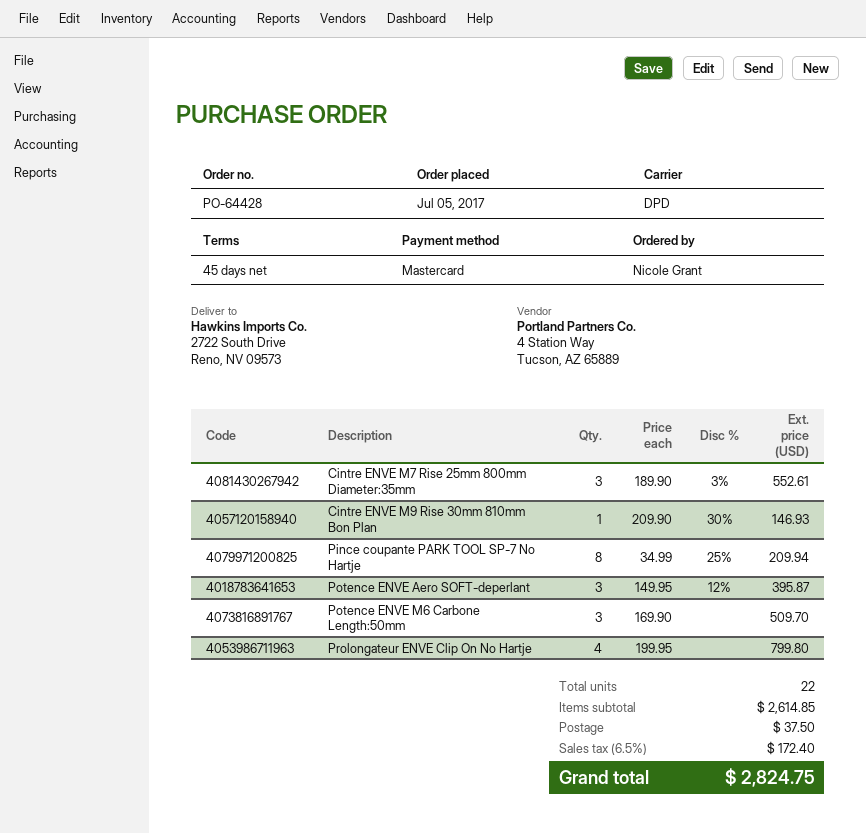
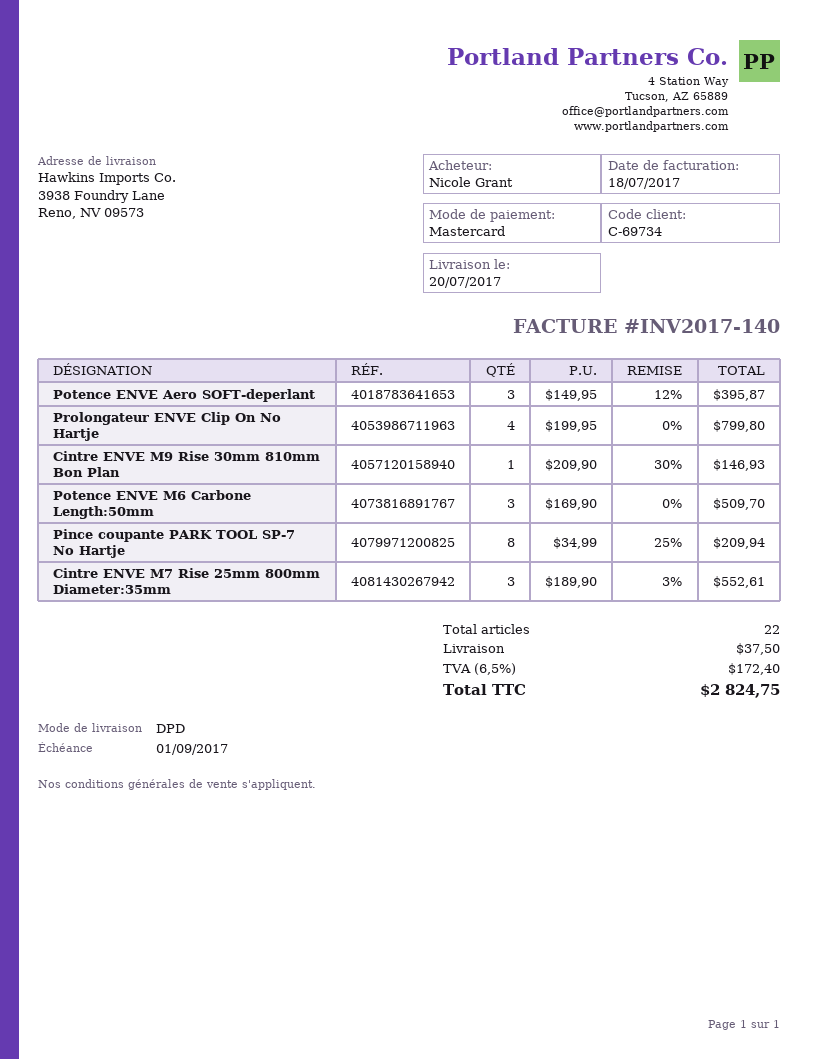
ship to: 2722 South Drive, Reno, NV 09573 -> 3938 Foundry Lane, Reno, NV 09573

